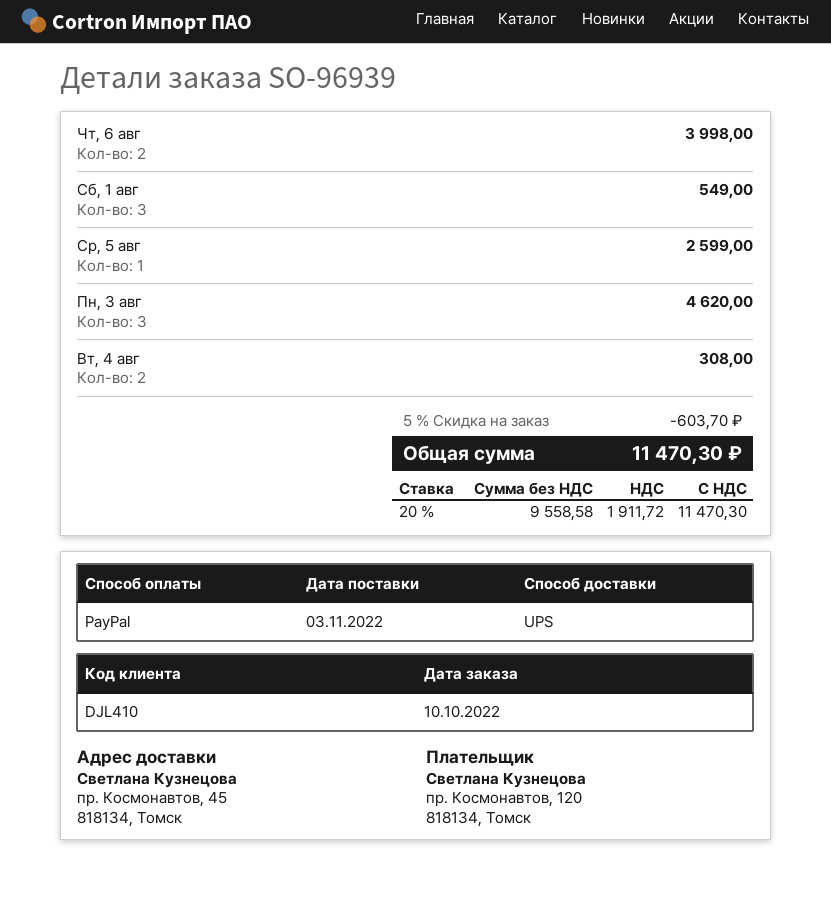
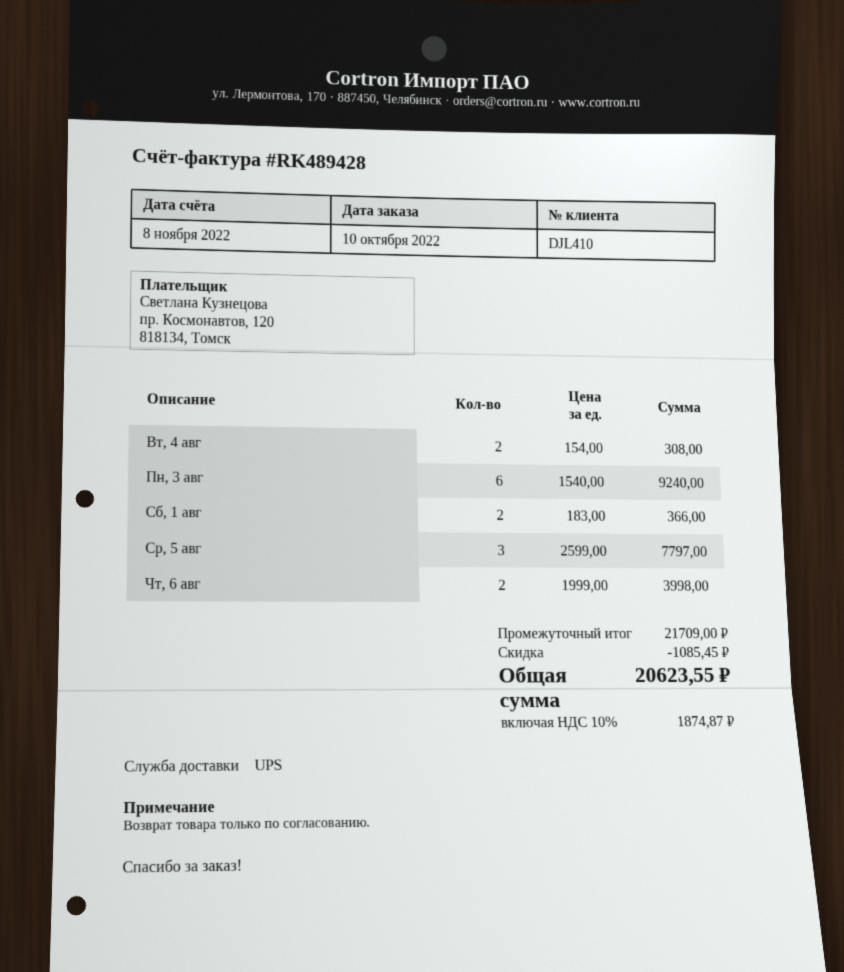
Сб, 1 авг: 3 for 549.00 -> 2 for 366.00
Ср, 5 авг: 1 for 2599.00 -> 3 for 7797.00
Пн, 3 авг: 3 for 4620.00 -> 6 for 9240.00
discount: 603.70 -> 1085.45
tax: 20% = 1911.72 -> 10% = 1874.87
total: 11470.30 -> 20623.55

